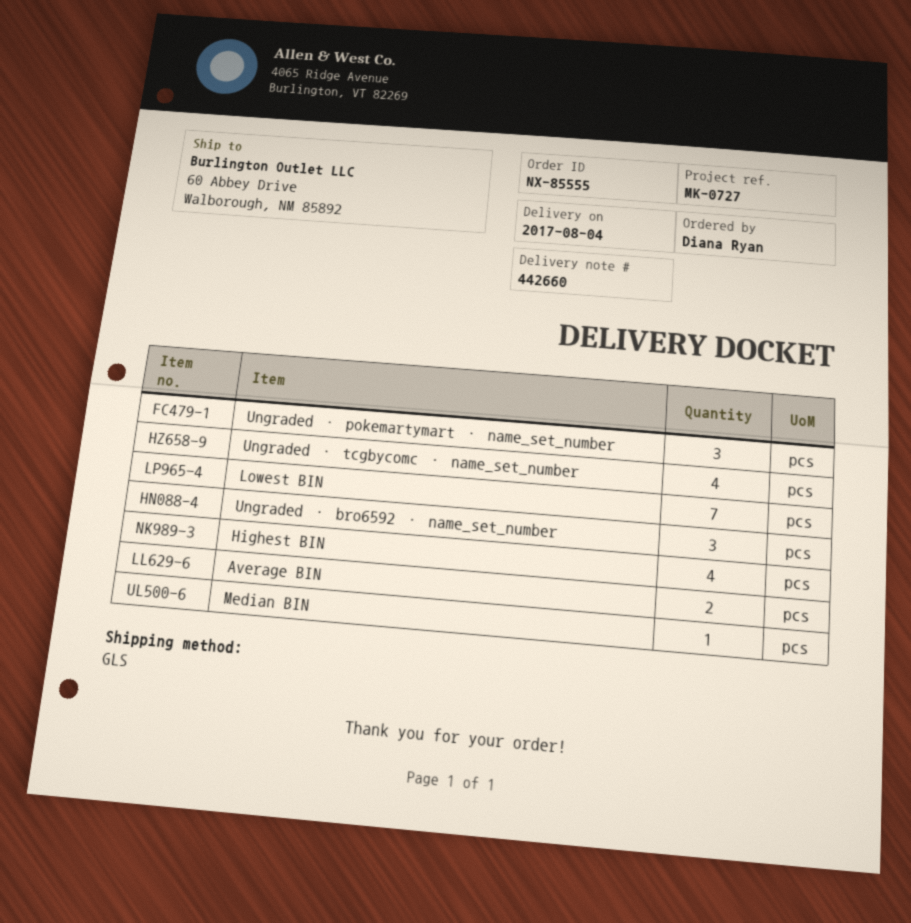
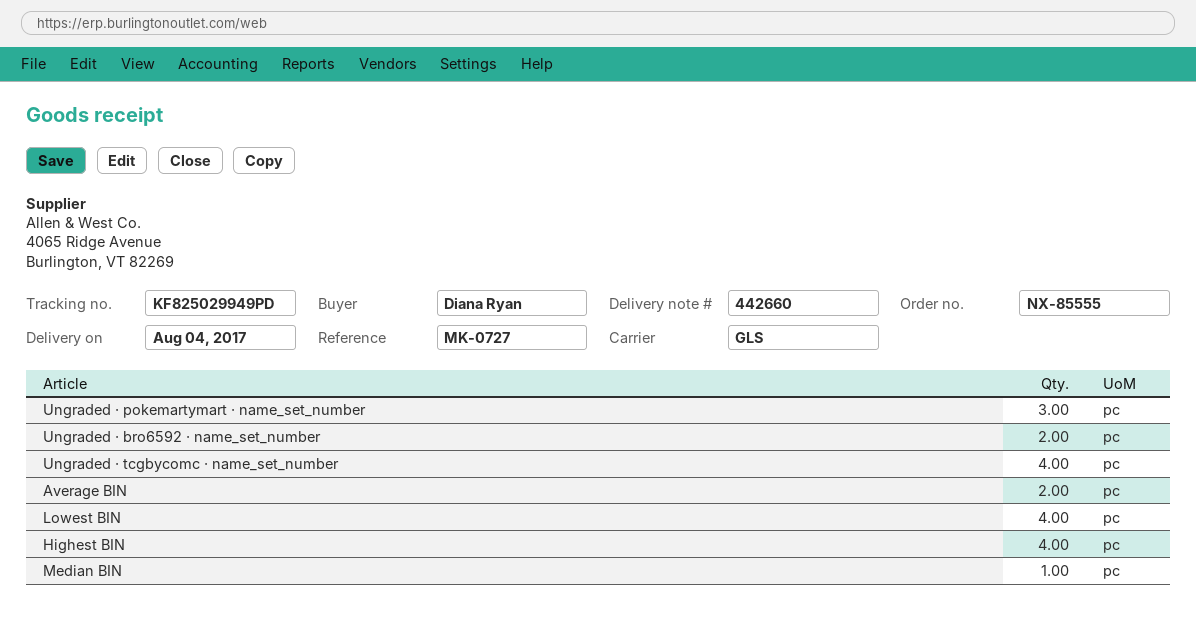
Lowest BIN: 7 -> 4
Ungraded · bro6592 · name_set_number: 3 -> 2

